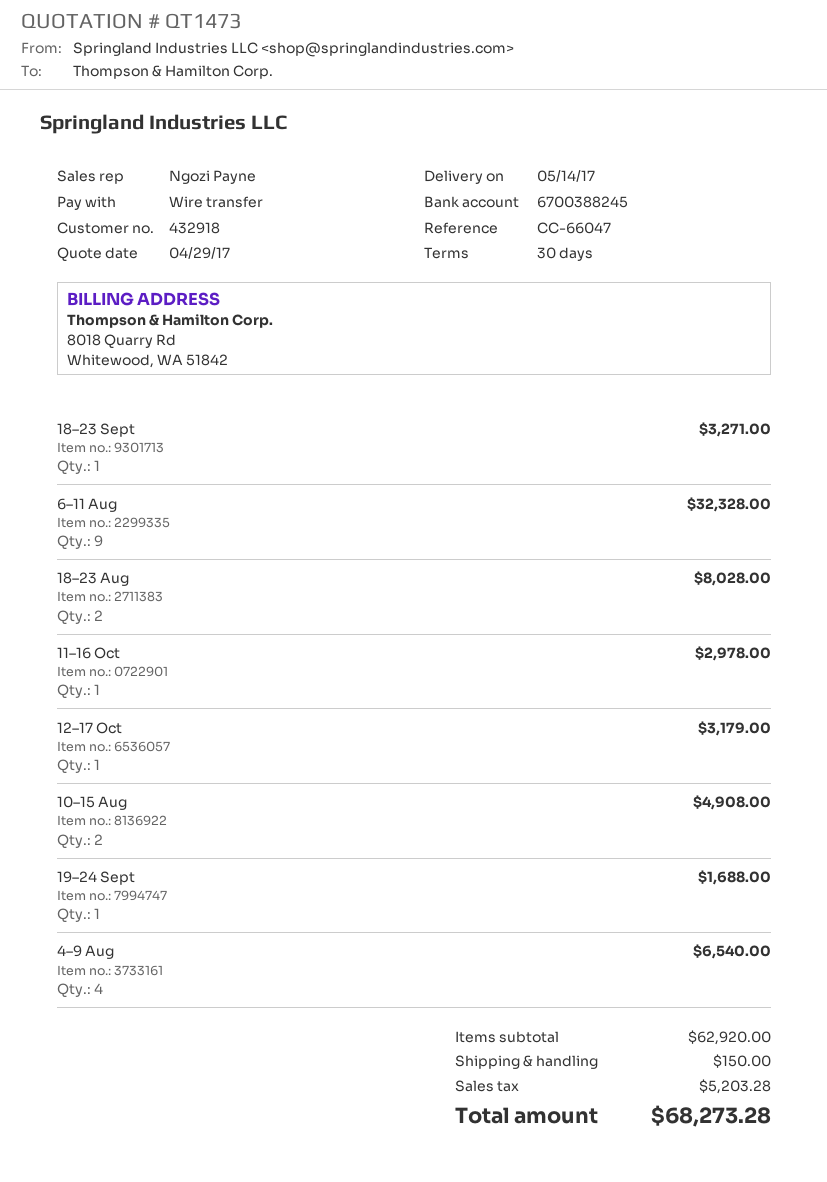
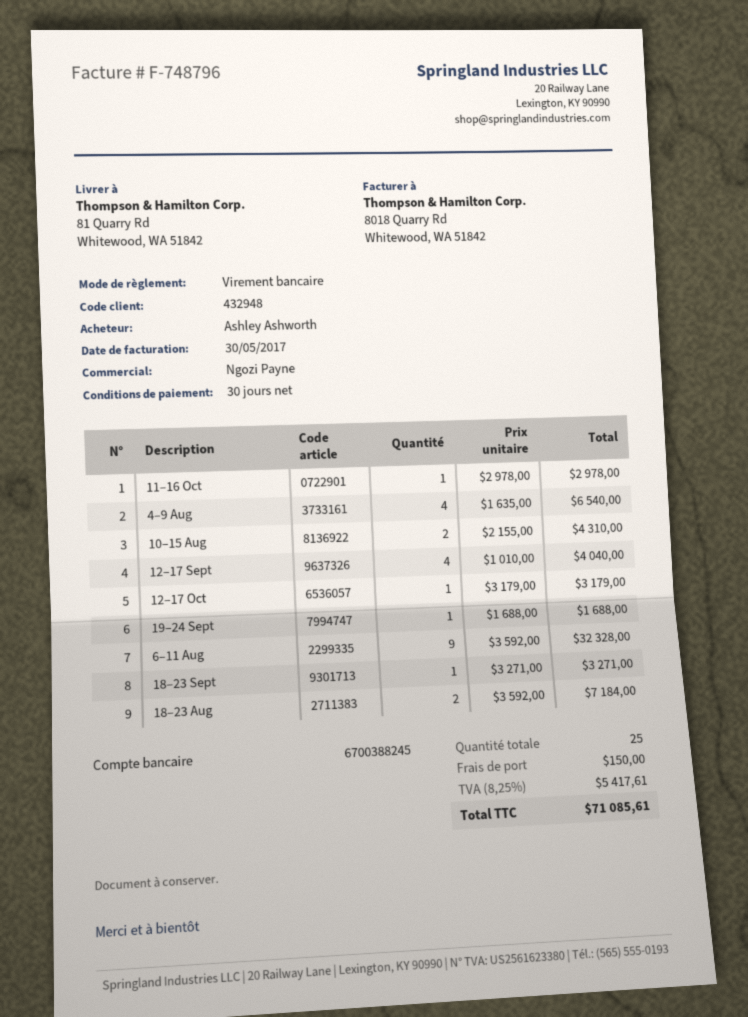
customer number: 432918 -> 432948
18–23 Aug: 2 for 8028.00 -> 2 for 7184.00
10–15 Aug: 2 for 4908.00 -> 2 for 4310.00
12–17 Sept: none -> 4 for 4040.00
tax: 5203.28 -> 5417.61
total: 68273.28 -> 71085.61

